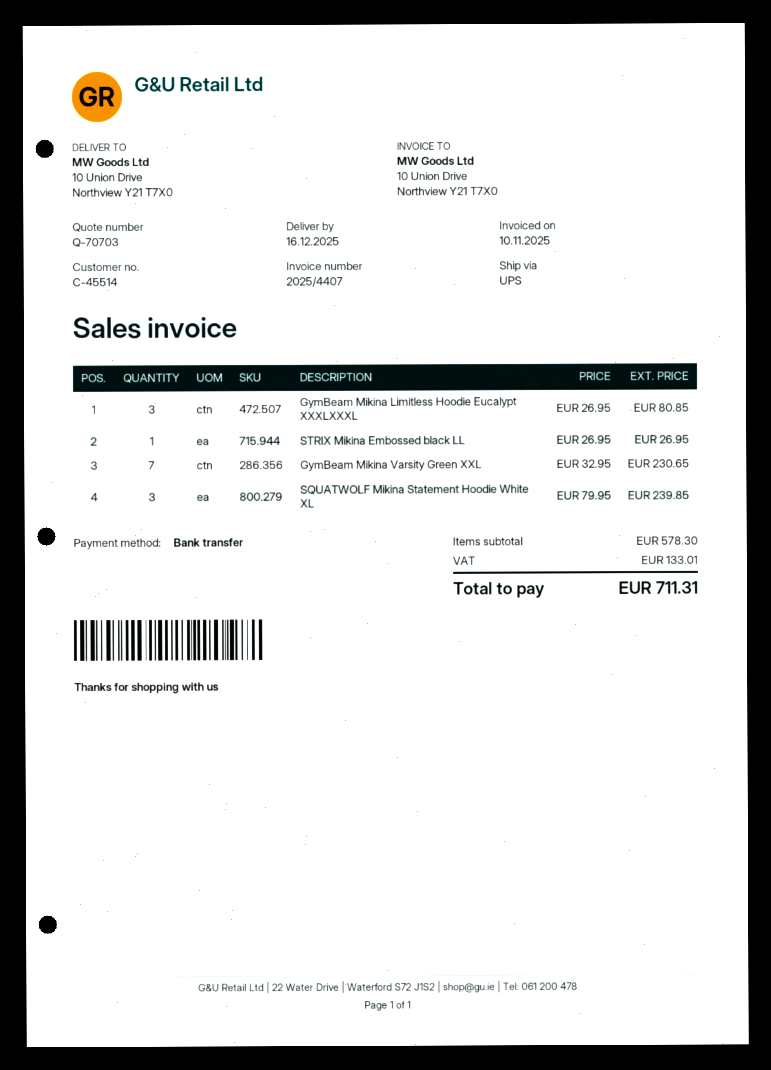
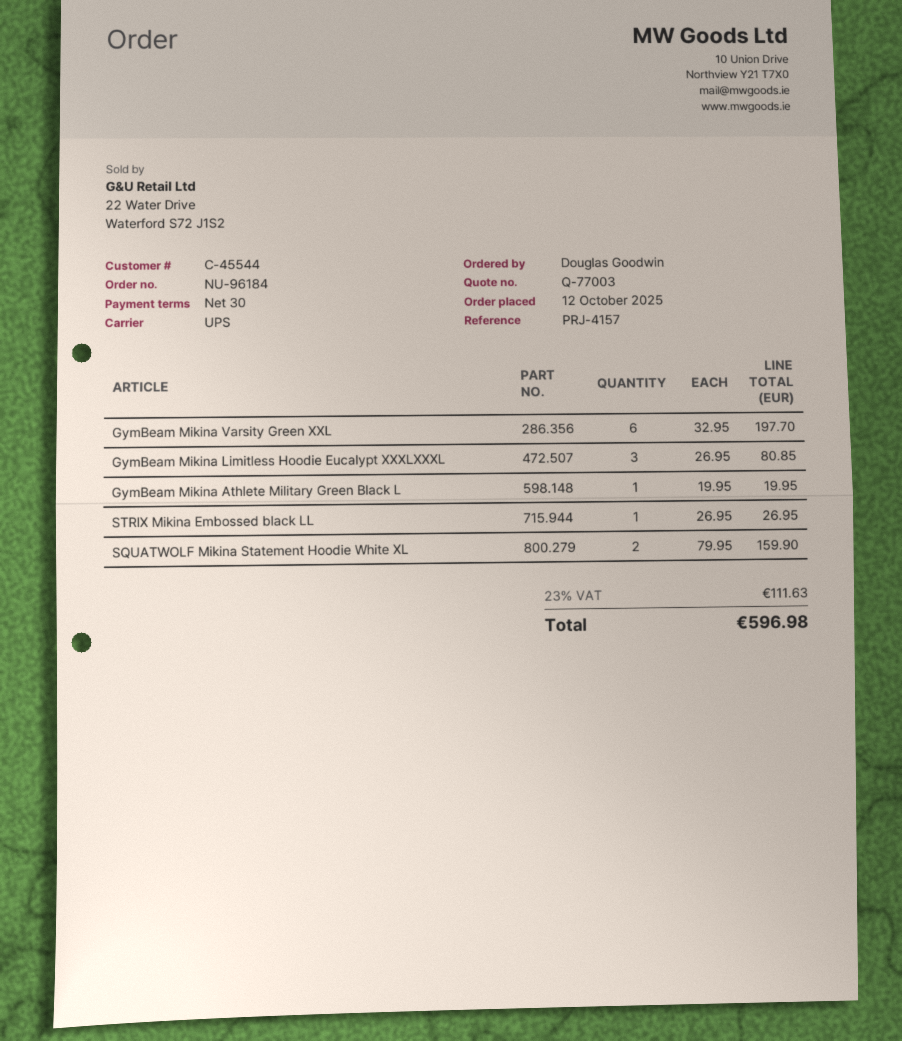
quote number: Q-70703 -> Q-77003
customer number: C-45514 -> C-45544
GymBeam Mikina Varsity Green XXL: 7 x 32.95 = 230.65 -> 6 x 32.95 = 197.70
SQUATWOLF Mikina Statement Hoodie White XL: 3 x 79.95 = 239.85 -> 2 x 79.95 = 159.90
GymBeam Mikina Athlete Military Green Black L: none -> 1 x 19.95 = 19.95
tax: 133.01 -> 111.63
total: 711.31 -> 596.98

